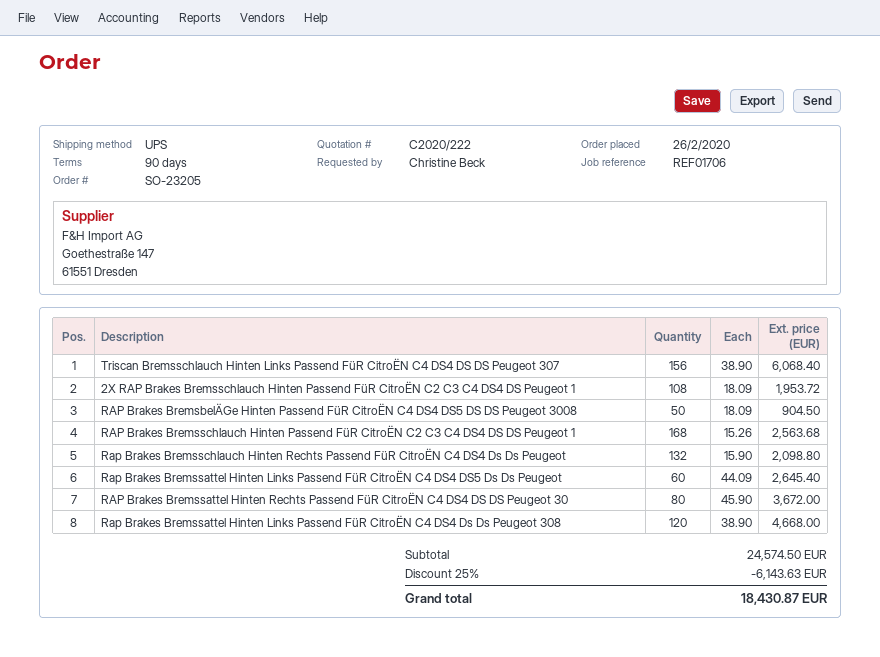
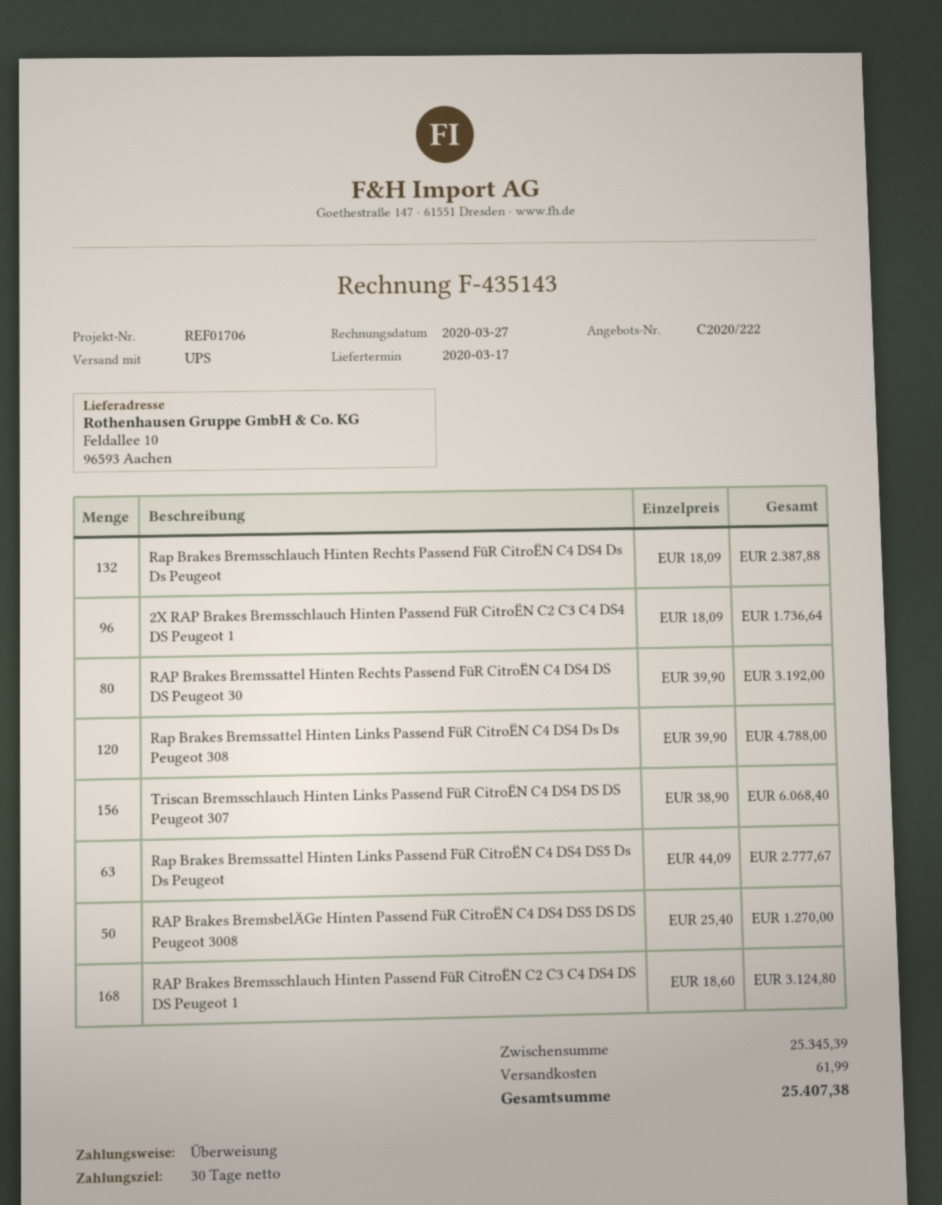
payment terms: 90 days -> 30 days
2X RAP Brakes Bremsschlauch Hinten Passend FüR CitroËN C2 C3 C4 DS4 DS Peugeot 1: 108 x 18.09 = 1953.72 -> 96 x 18.09 = 1736.64
RAP Brakes BremsbelÄGe Hinten Passend FüR CitroËN C4 DS4 DS5 DS DS Peugeot 3008: 50 x 18.09 = 904.50 -> 50 x 25.40 = 1270.00
RAP Brakes Bremsschlauch Hinten Passend FüR CitroËN C2 C3 C4 DS4 DS DS Peugeot 1: 168 x 15.26 = 2563.68 -> 168 x 18.60 = 3124.80
Rap Brakes Bremsschlauch Hinten Rechts Passend FüR CitroËN C4 DS4 Ds Ds Peugeot: 132 x 15.90 = 2098.80 -> 132 x 18.09 = 2387.88
Rap Brakes Bremssattel Hinten Links Passend FüR CitroËN C4 DS4 DS5 Ds Ds Peugeot: 60 x 44.09 = 2645.40 -> 63 x 44.09 = 2777.67
RAP Brakes Bremssattel Hinten Rechts Passend FüR CitroËN C4 DS4 DS DS Peugeot 30: 80 x 45.90 = 3672.00 -> 80 x 39.90 = 3192.00
Rap Brakes Bremssattel Hinten Links Passend FüR CitroËN C4 DS4 Ds Ds Peugeot 308: 120 x 38.90 = 4668.00 -> 120 x 39.90 = 4788.00
subtotal: 24574.50 -> 25345.39
discount: 25% = 6143.63 -> none
shipping: none -> 61.99
total: 18430.87 -> 25407.38

